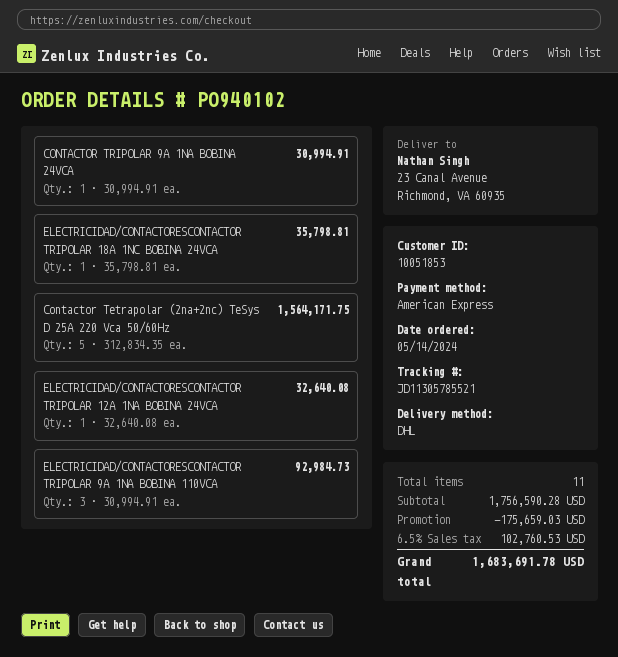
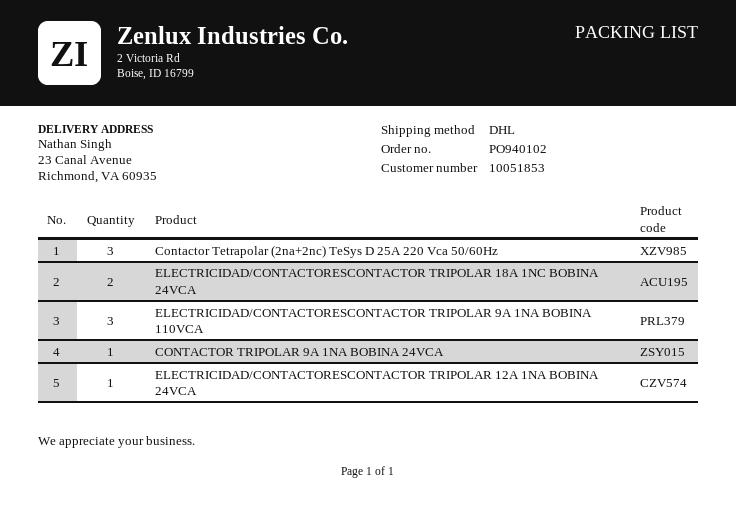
ELECTRICIDAD/CONTACTORESCONTACTOR TRIPOLAR 18A 1NC BOBINA 24VCA: 1 -> 2
Contactor Tetrapolar (2na+2nc) TeSys D 25A 220 Vca 50/60Hz: 5 -> 3

